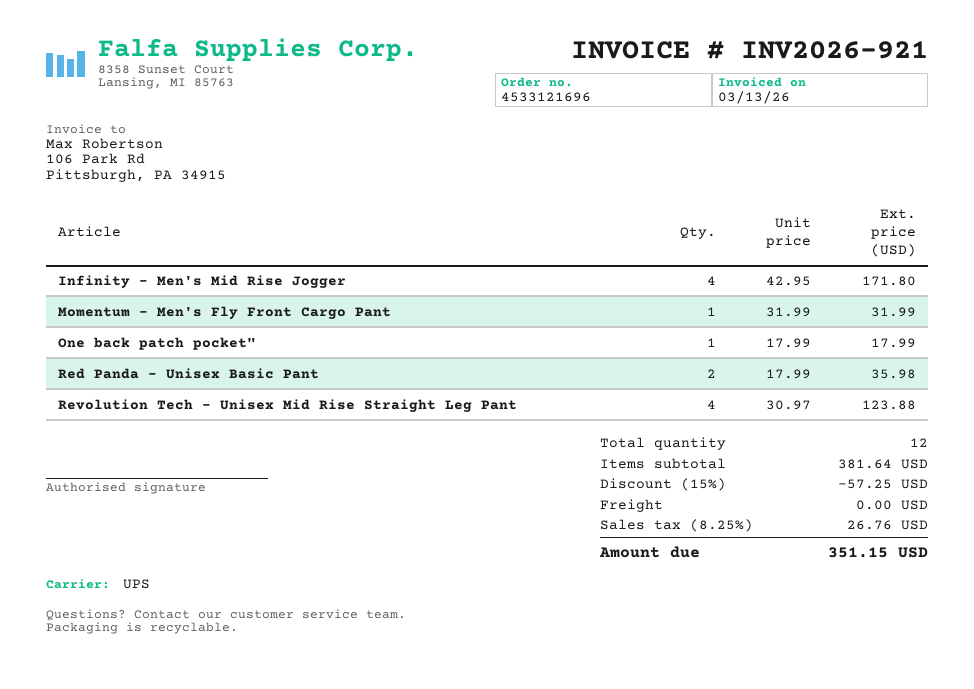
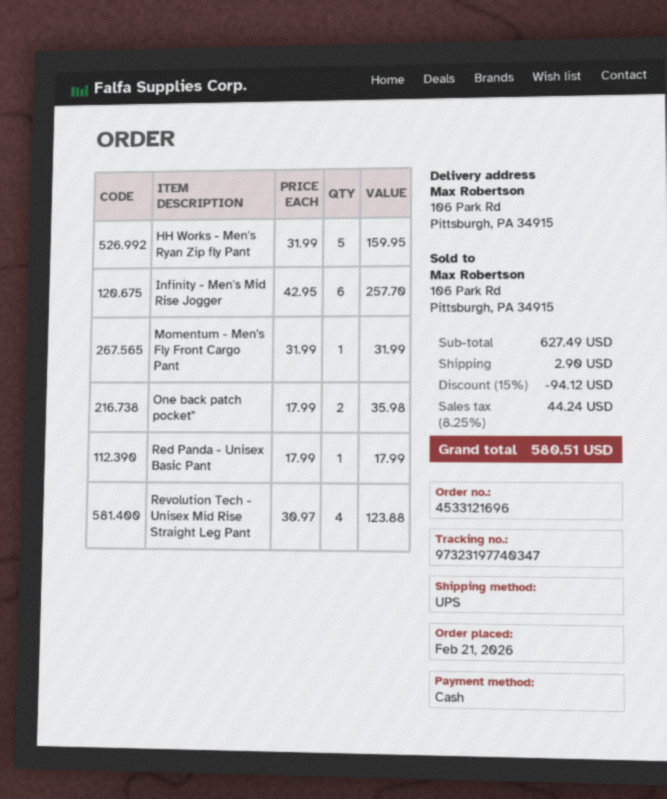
Infinity - Men's Mid Rise Jogger: 4 x 42.95 = 171.80 -> 6 x 42.95 = 257.70
One back patch pocket": 1 x 17.99 = 17.99 -> 2 x 17.99 = 35.98
Red Panda - Unisex Basic Pant: 2 x 17.99 = 35.98 -> 1 x 17.99 = 17.99
HH Works - Men's Ryan Zip fly Pant: none -> 5 x 31.99 = 159.95
subtotal: 381.64 -> 627.49
discount: 15% = 57.25 -> 15% = 94.12
shipping: 0.00 -> 2.90
tax: 8.25% = 26.76 -> 8.25% = 44.24
total: 351.15 -> 580.51

